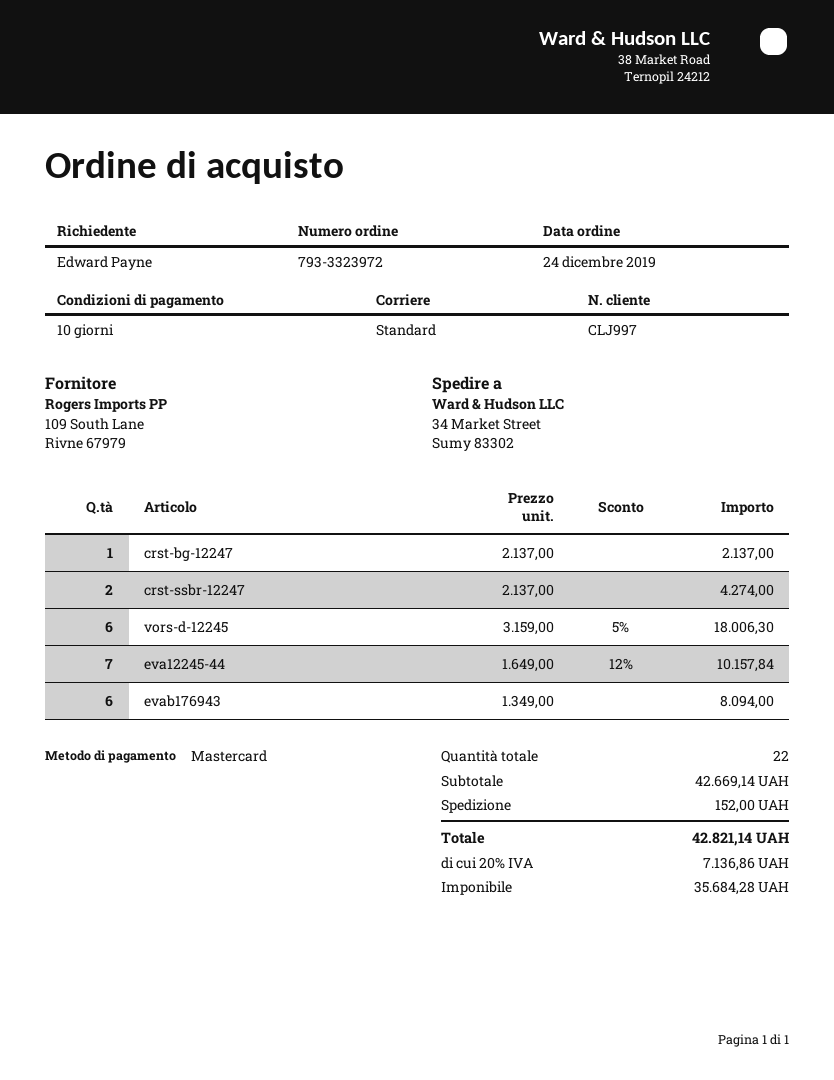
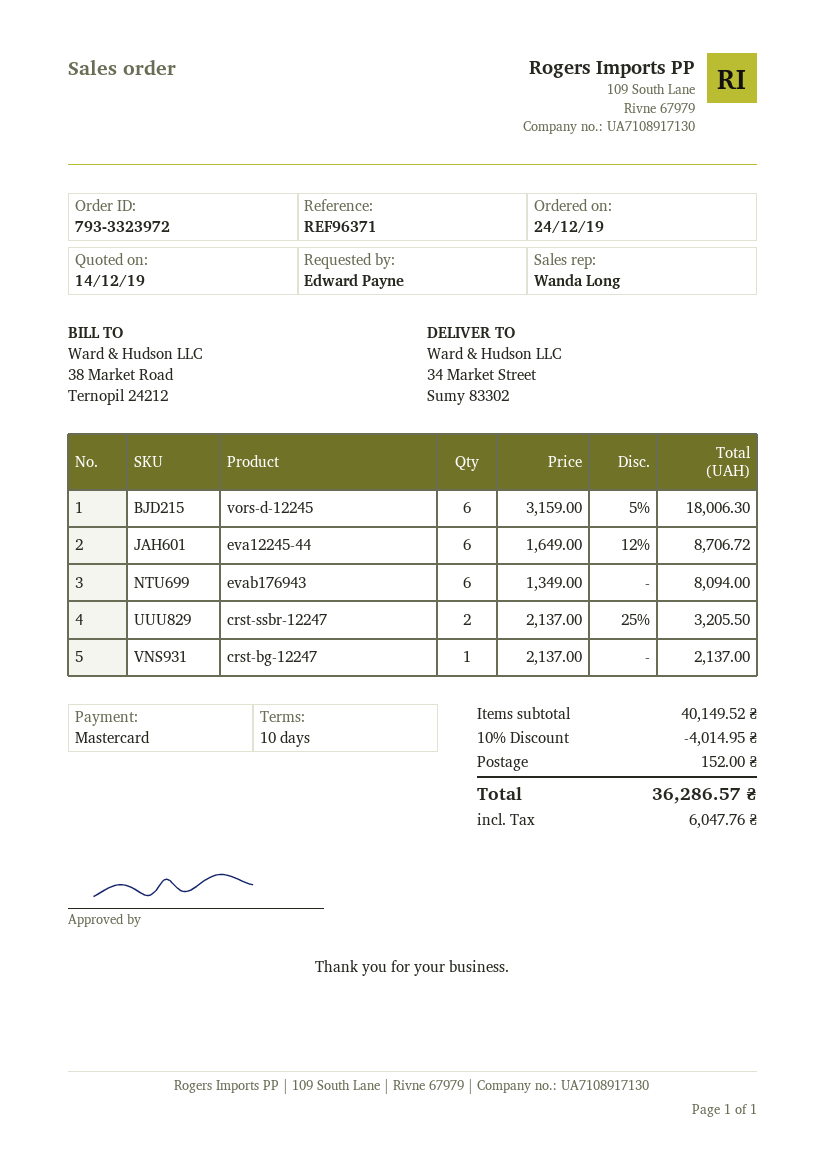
crst-ssbr-12247: 2 x 2137.00 = 4274.00 -> 2 x 2137.00 - 25% = 3205.50
eva12245-44: 7 x 1649.00 - 12% = 10157.84 -> 6 x 1649.00 - 12% = 8706.72
subtotal: 42669.14 -> 40149.52
discount: none -> 10% = 4014.95
tax: 7136.86 -> 6047.76
total: 42821.14 -> 36286.57

